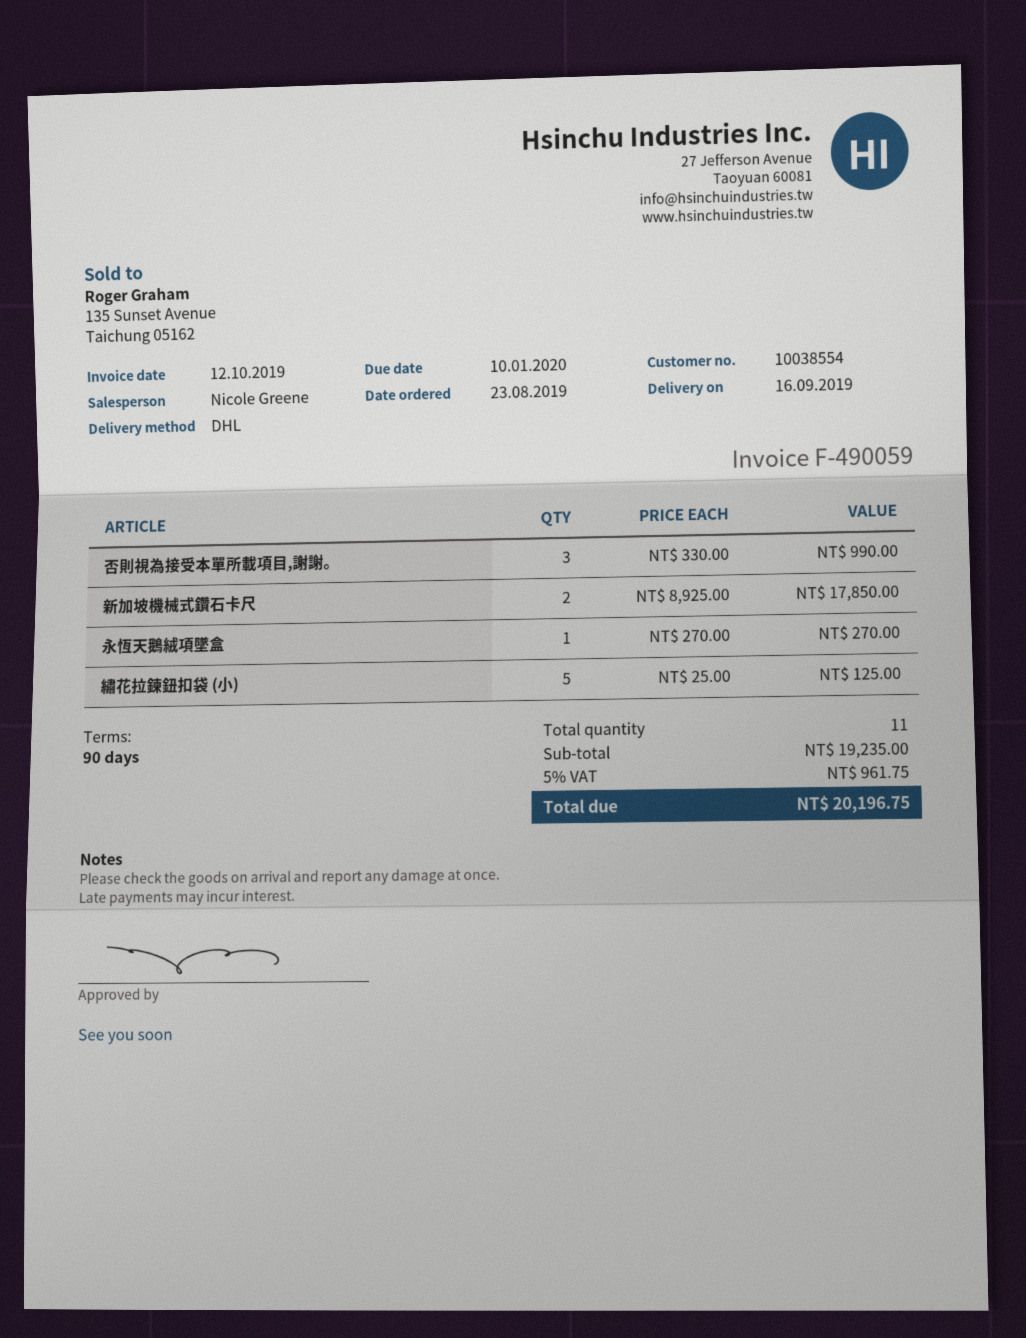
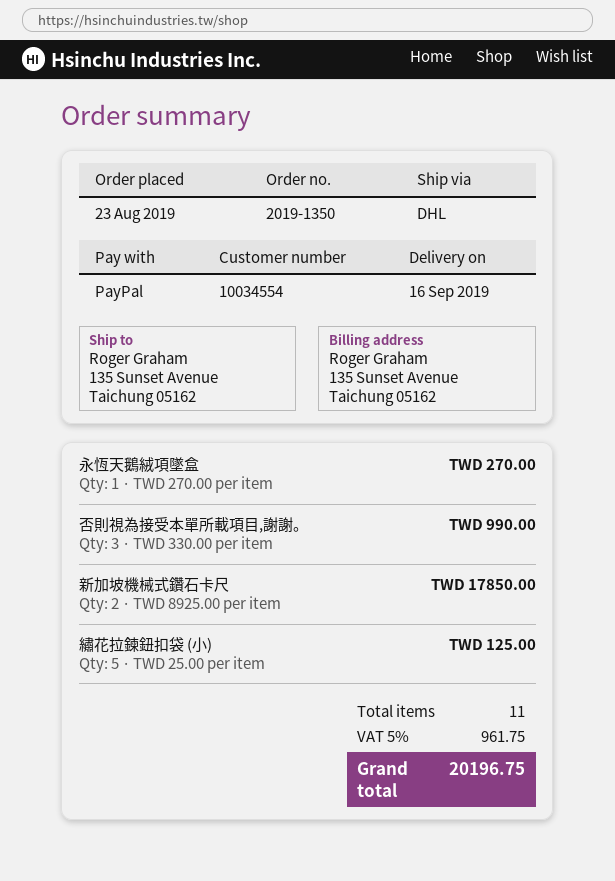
customer number: 10038554 -> 10034554

